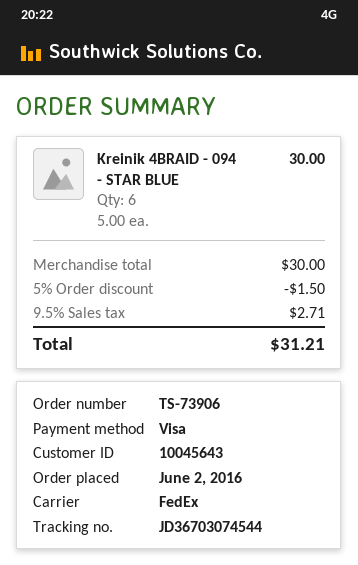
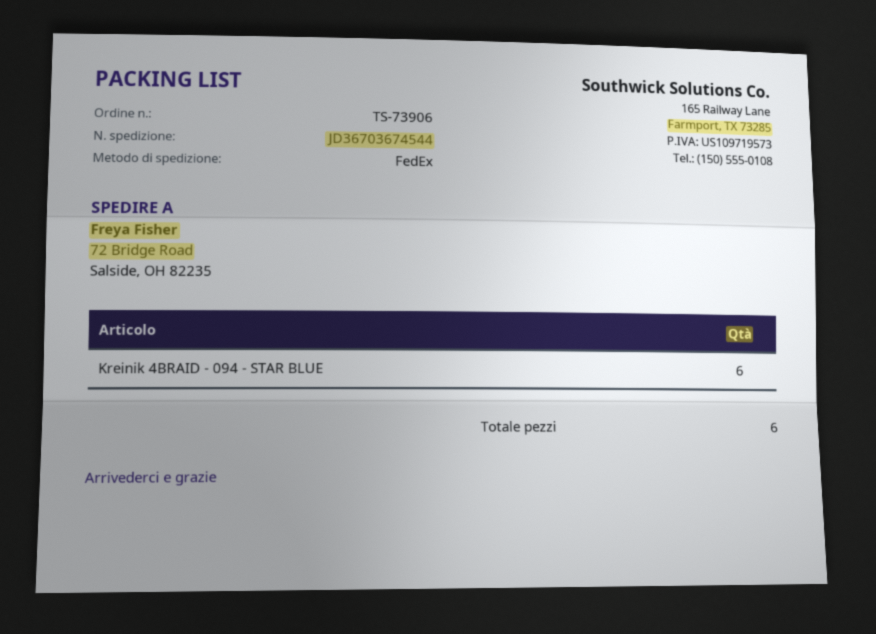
tracking number: JD36703074544 -> JD36703674544

